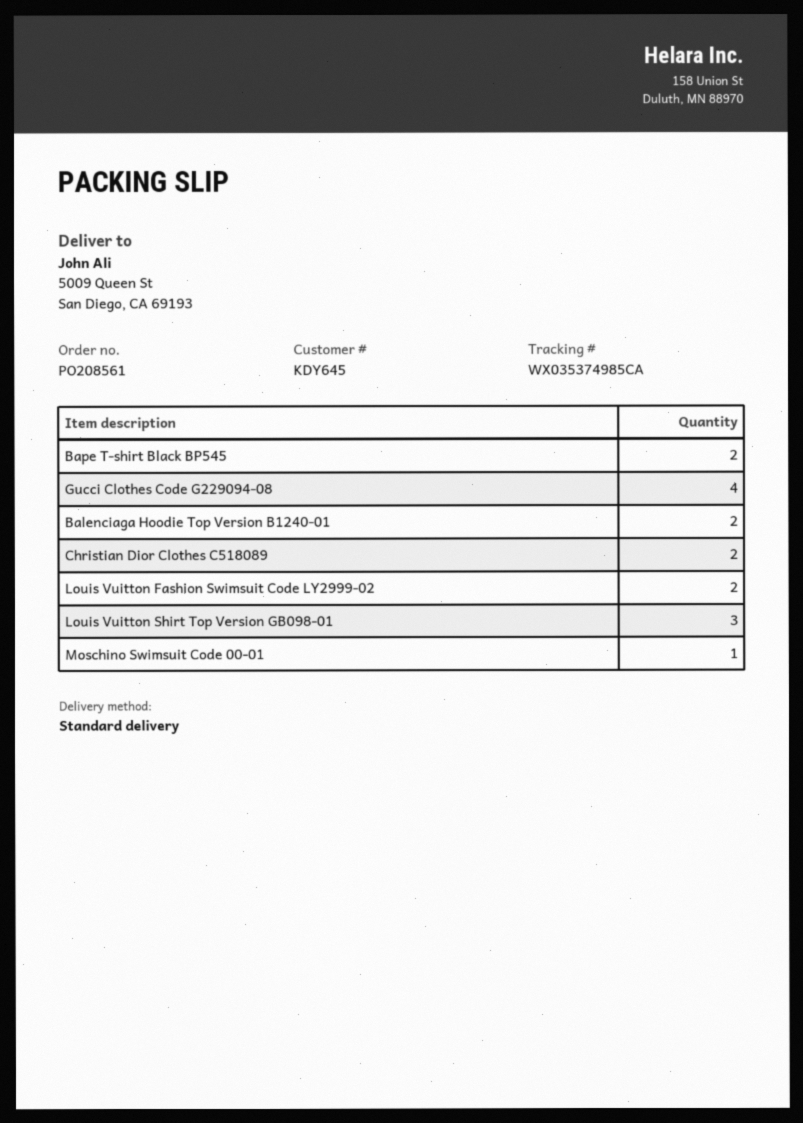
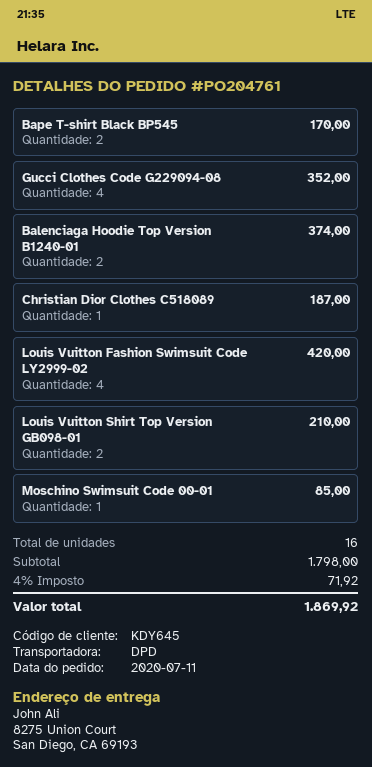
order number: PO208561 -> PO204761
shipping method: standard -> DPD
ship to: 5009 Queen St, San Diego, CA 69193 -> 8275 Union Court, San Diego, CA 69193
Christian Dior Clothes C518089: 2 -> 1
Louis Vuitton Fashion Swimsuit Code LY2999-02: 2 -> 4
Louis Vuitton Shirt Top Version GB098-01: 3 -> 2

